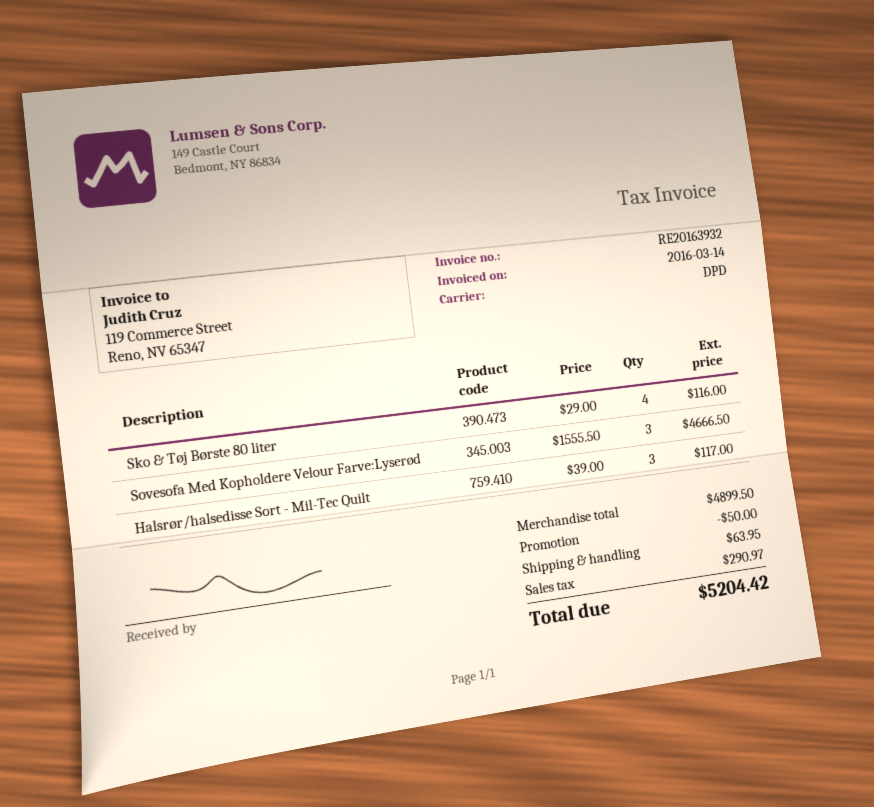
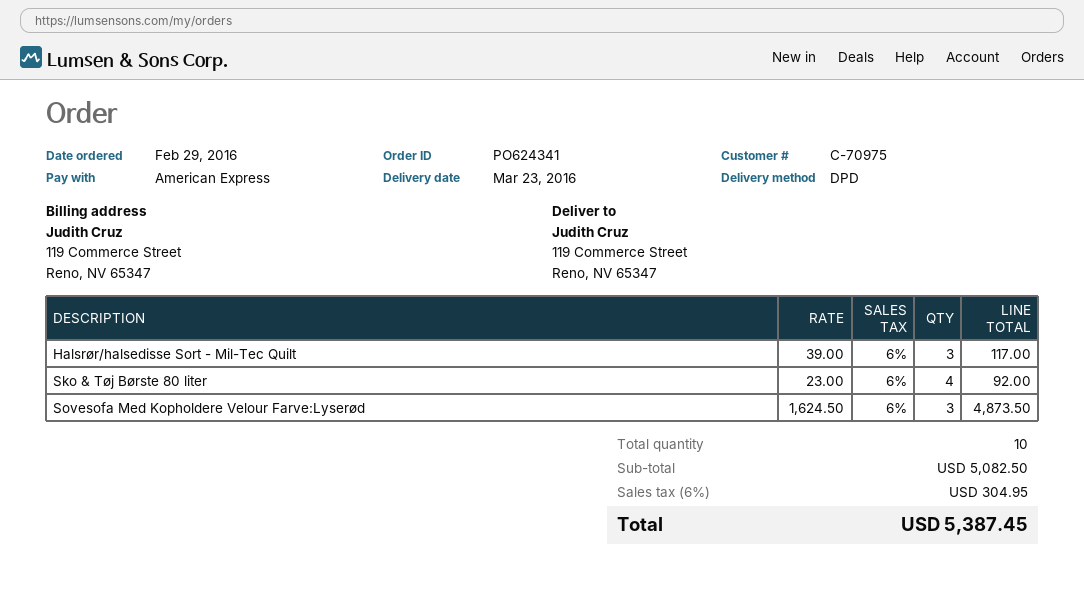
Sko & Tøj Børste 80 liter: 4 x 29.00 = 116.00 -> 4 x 23.00 = 92.00
Sovesofa Med Kopholdere Velour Farve:Lyserød: 3 x 1555.50 = 4666.50 -> 3 x 1624.50 = 4873.50
subtotal: 4899.50 -> 5082.50
discount: 50.00 -> none
shipping: 63.95 -> none
tax: 290.97 -> 304.95
total: 5204.42 -> 5387.45

